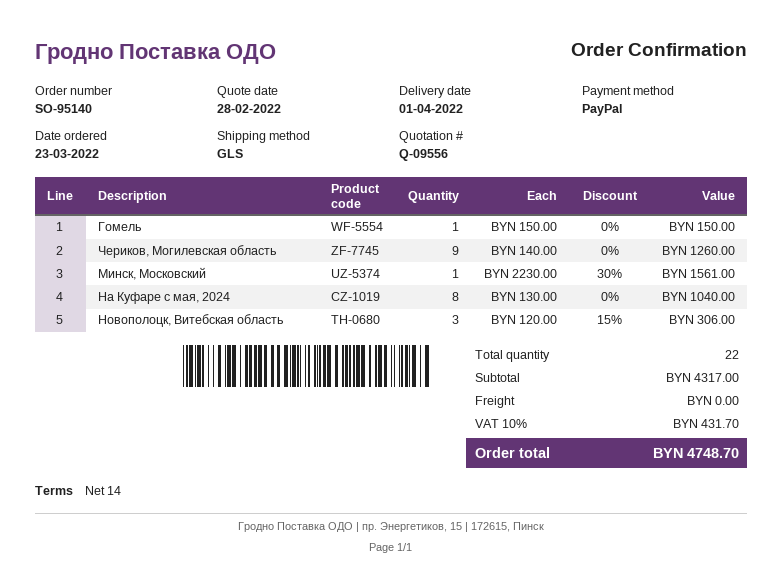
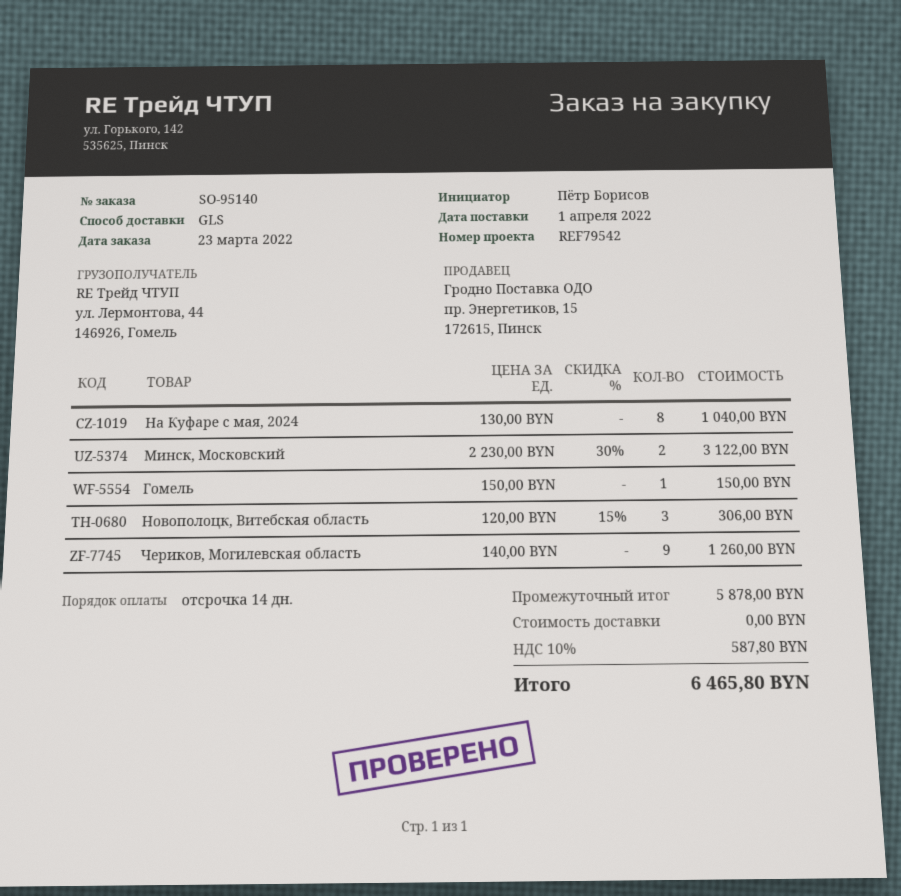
Минск, Московский: 1 x 2230.00 - 30% = 1561.00 -> 2 x 2230.00 - 30% = 3122.00
subtotal: 4317.00 -> 5878.00
tax: 10% = 431.70 -> 10% = 587.80
total: 4748.70 -> 6465.80

